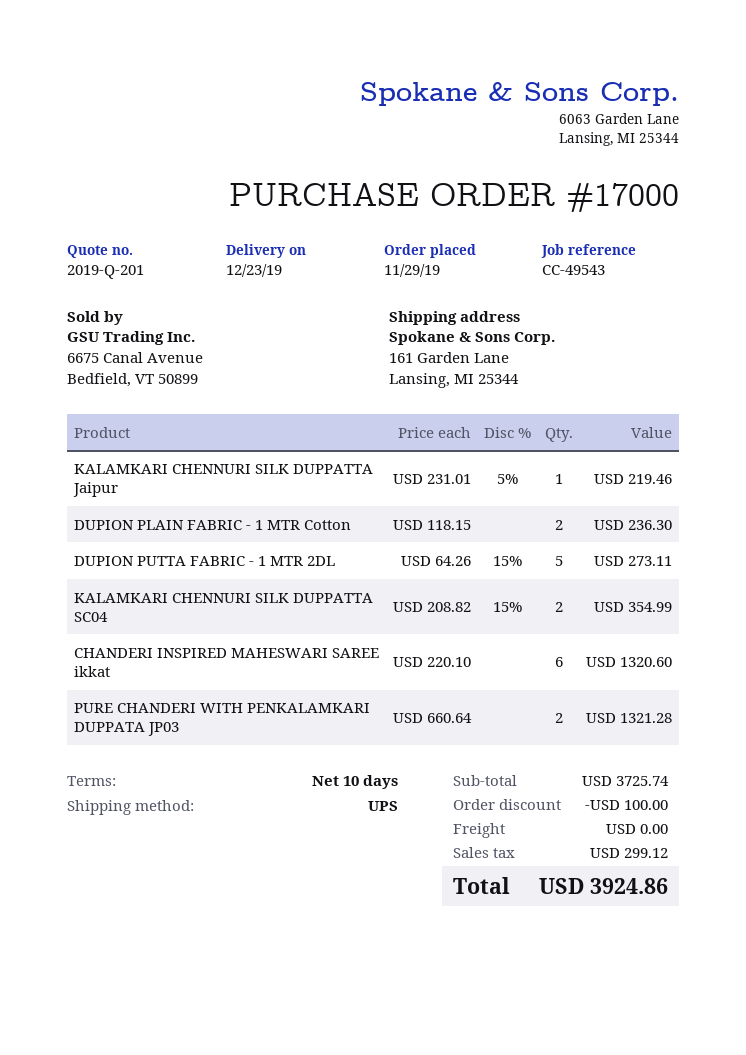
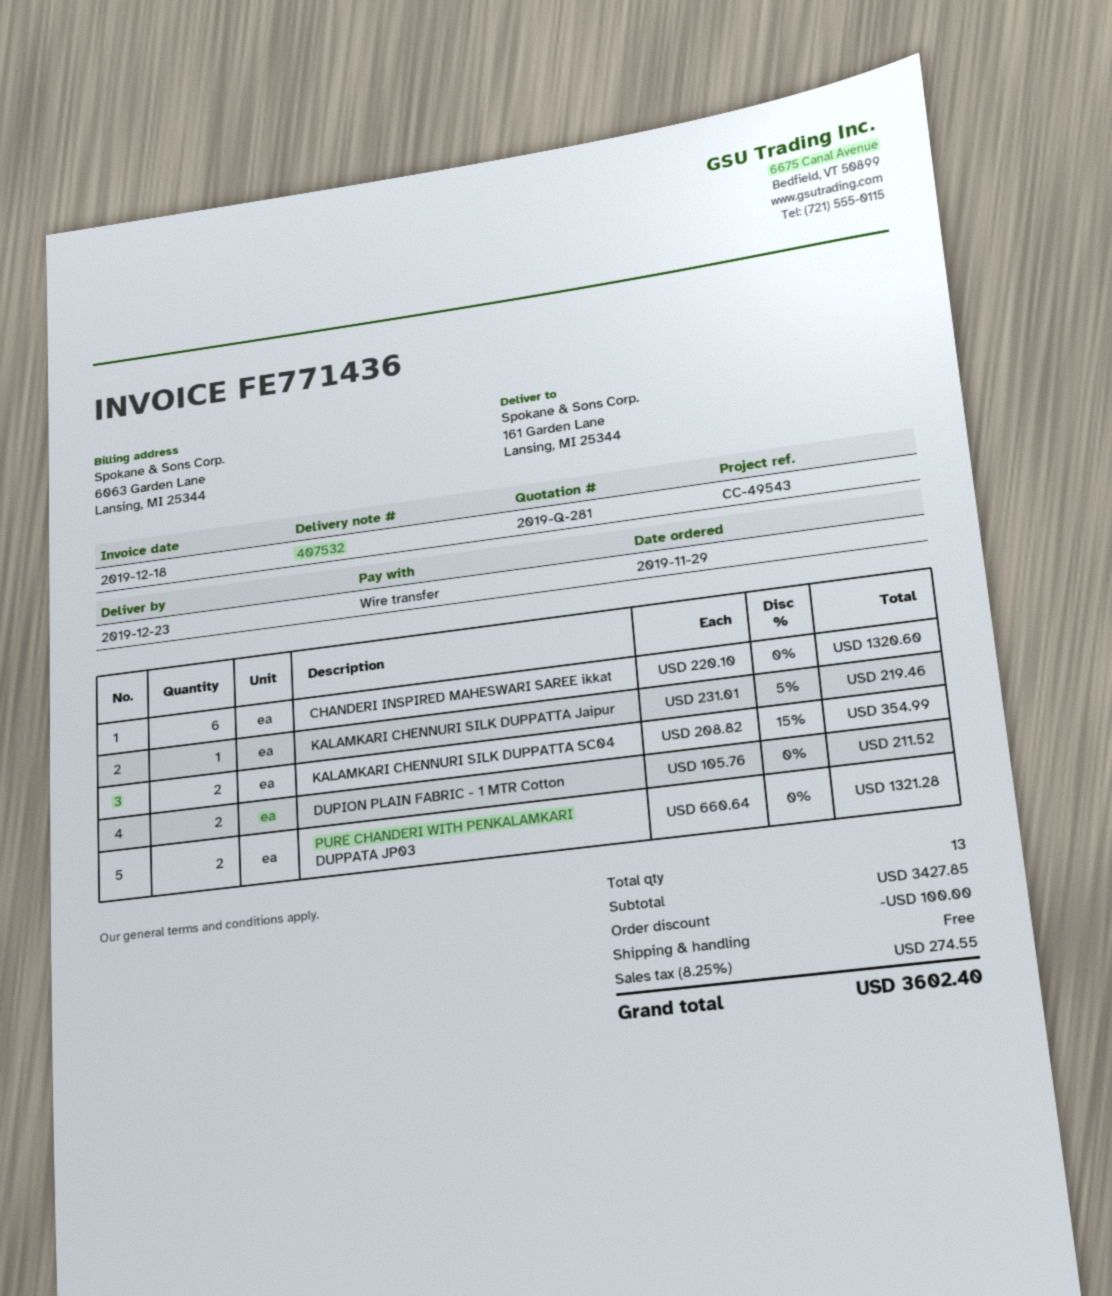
quote number: 2019-Q-201 -> 2019-Q-281
DUPION PLAIN FABRIC - 1 MTR Cotton: 2 x 118.15 = 236.30 -> 2 x 105.76 = 211.52
DUPION PUTTA FABRIC - 1 MTR 2DL: 5 x 64.26 - 15% = 273.11 -> none
subtotal: 3725.74 -> 3427.85
tax: 299.12 -> 274.55
total: 3924.86 -> 3602.40

